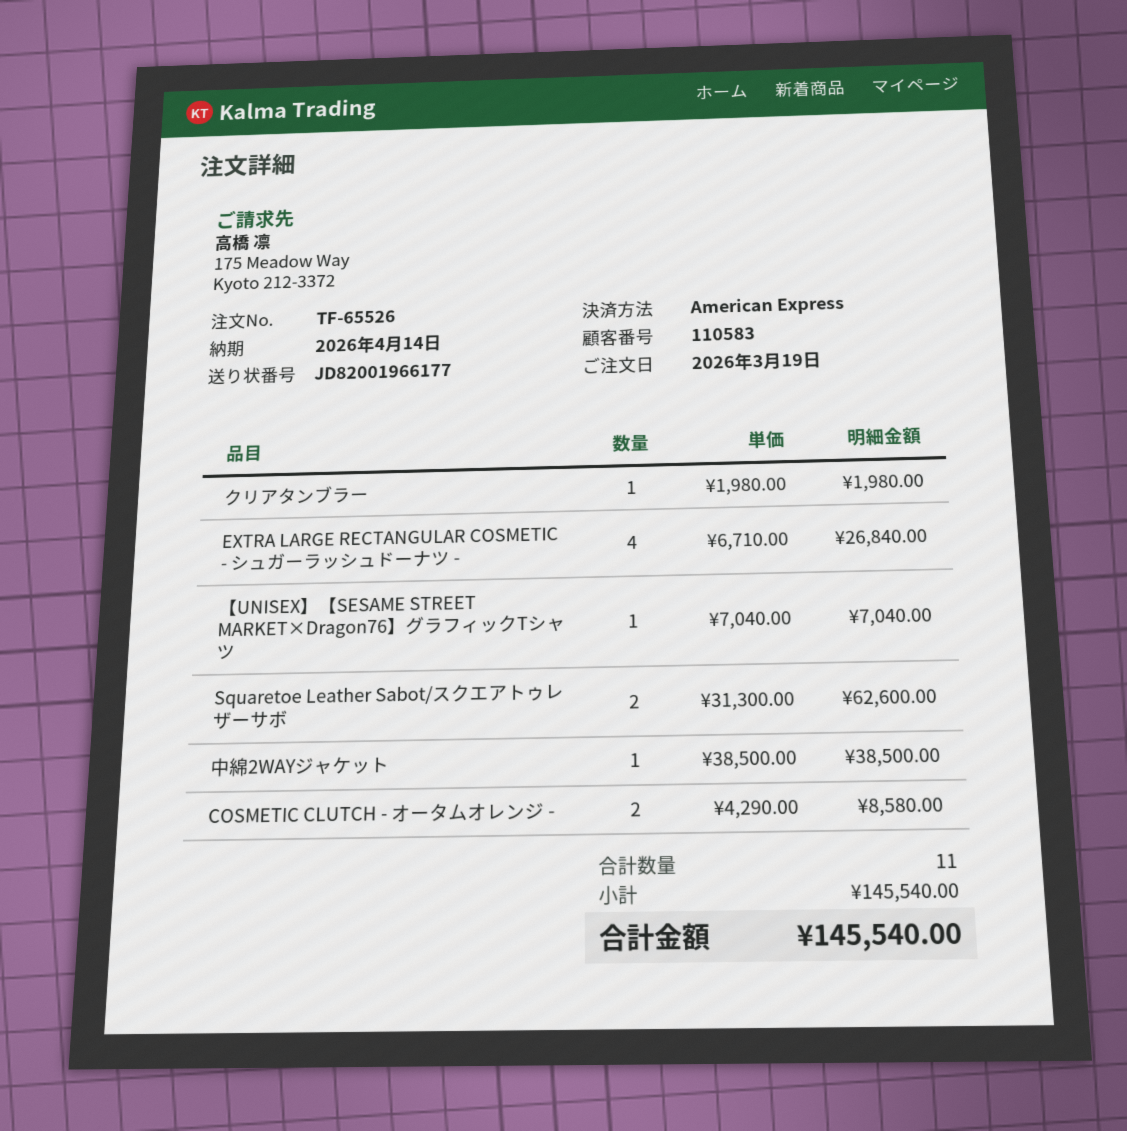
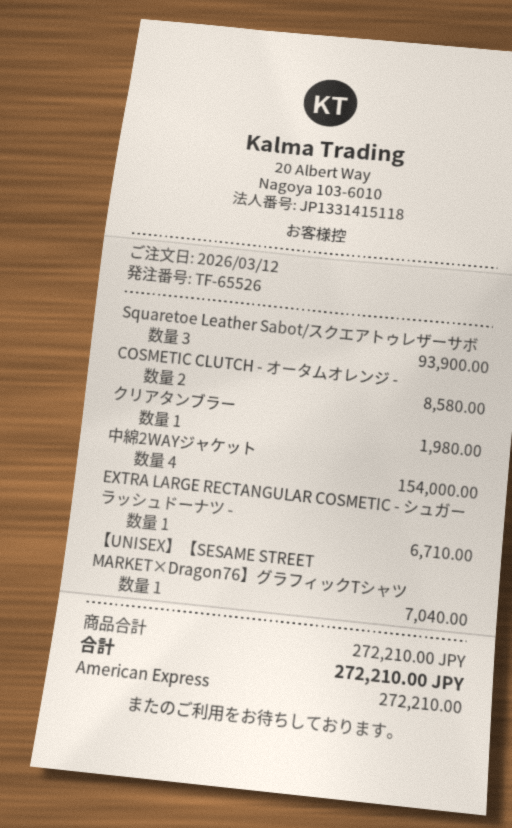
order date: 2026-03-19 -> 2026-03-12
EXTRA LARGE RECTANGULAR COSMETIC - シュガーラッシュドーナツ -: 4 for 26840.00 -> 1 for 6710.00
Squaretoe Leather Sabot/スクエアトゥレザーサボ: 2 for 62600.00 -> 3 for 93900.00
中綿2WAYジャケット: 1 for 38500.00 -> 4 for 154000.00
subtotal: 145540.00 -> 272210.00
total: 145540.00 -> 272210.00

